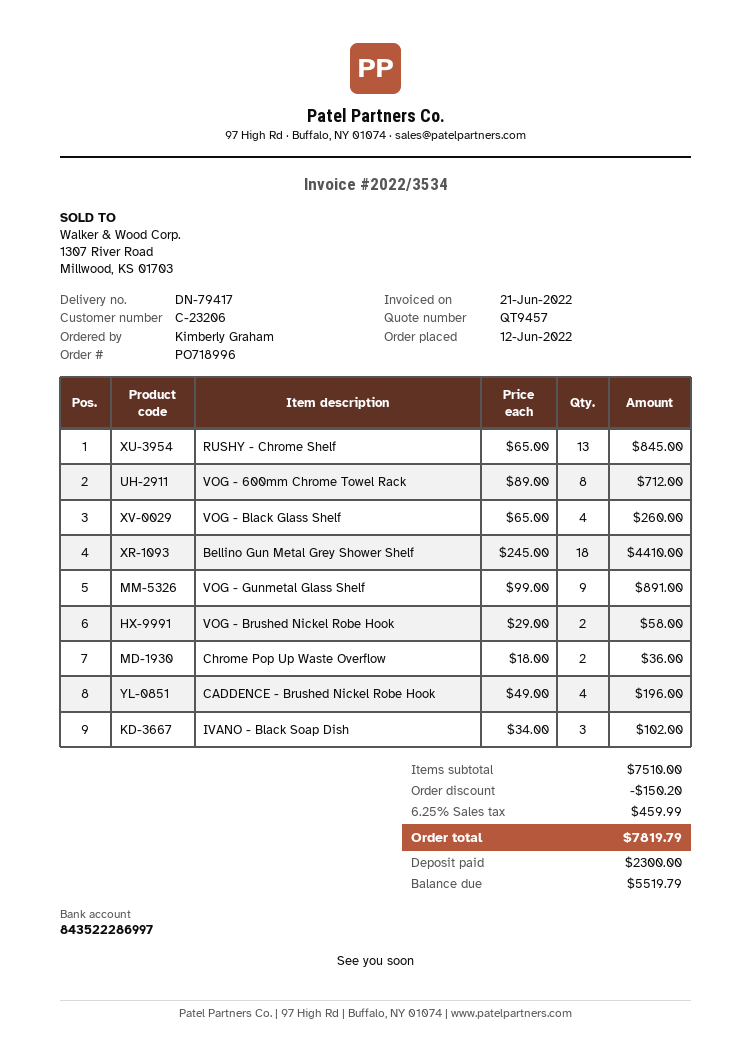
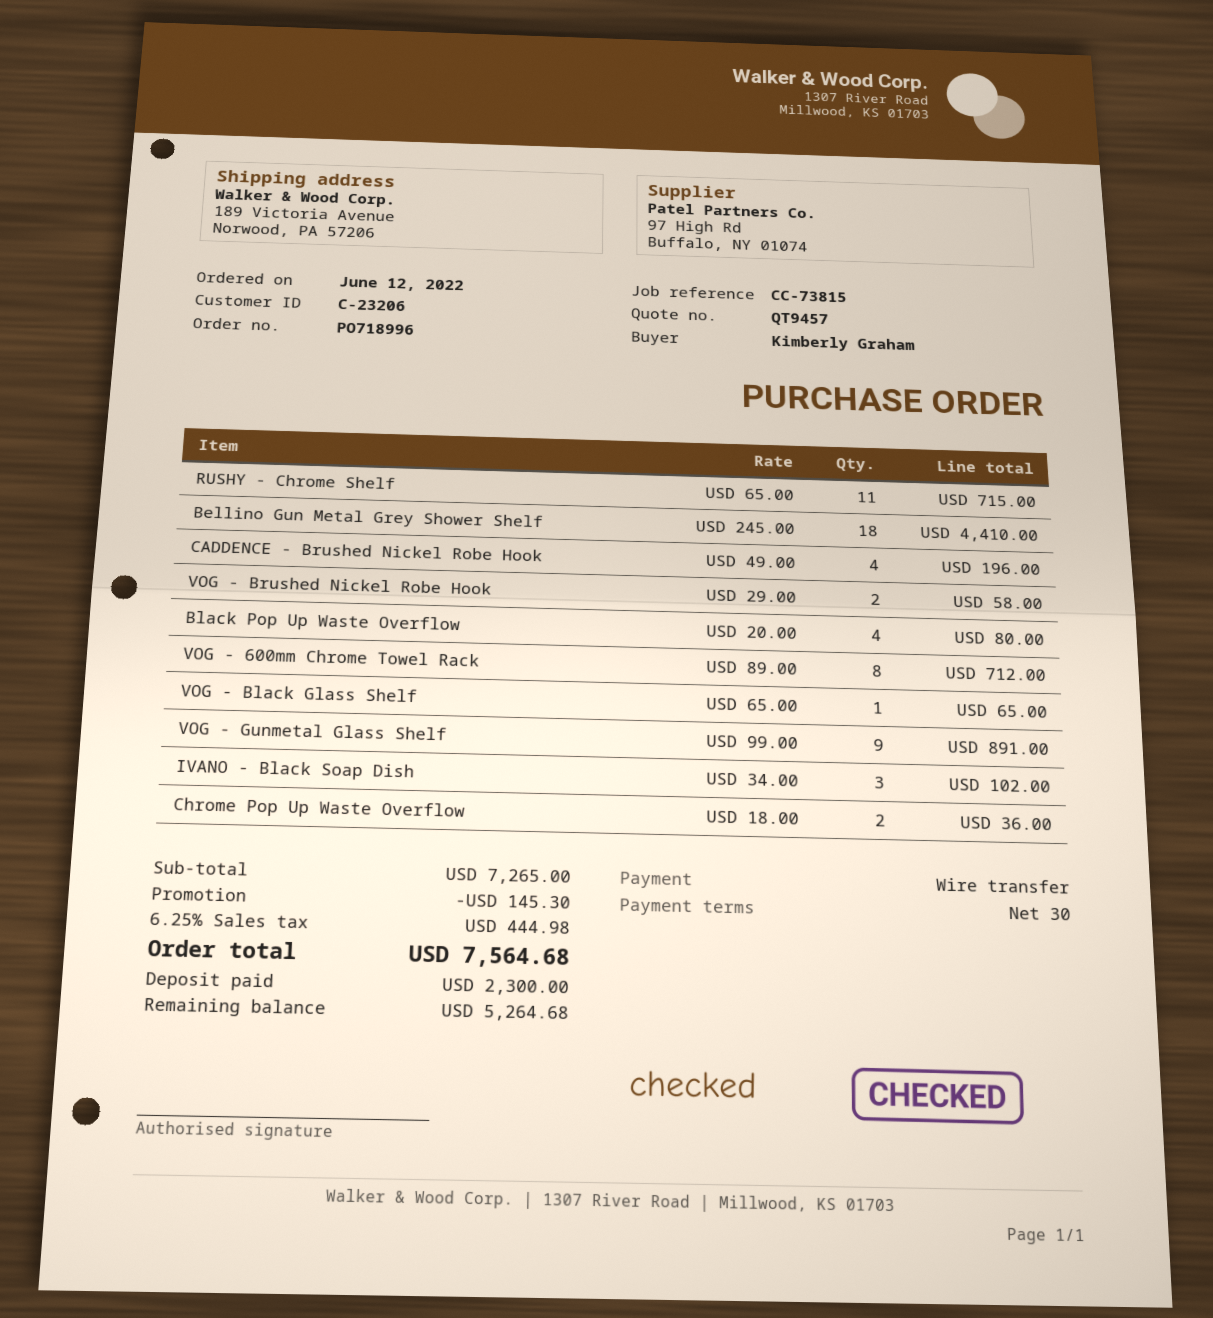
RUSHY - Chrome Shelf: 13 x 65.00 = 845.00 -> 11 x 65.00 = 715.00
VOG - Black Glass Shelf: 4 x 65.00 = 260.00 -> 1 x 65.00 = 65.00
Black Pop Up Waste Overflow: none -> 4 x 20.00 = 80.00
subtotal: 7510.00 -> 7265.00
discount: 150.20 -> 145.30
tax: 6.25% = 459.99 -> 6.25% = 444.98
total: 7819.79 -> 7564.68
balance: 5519.79 -> 5264.68

